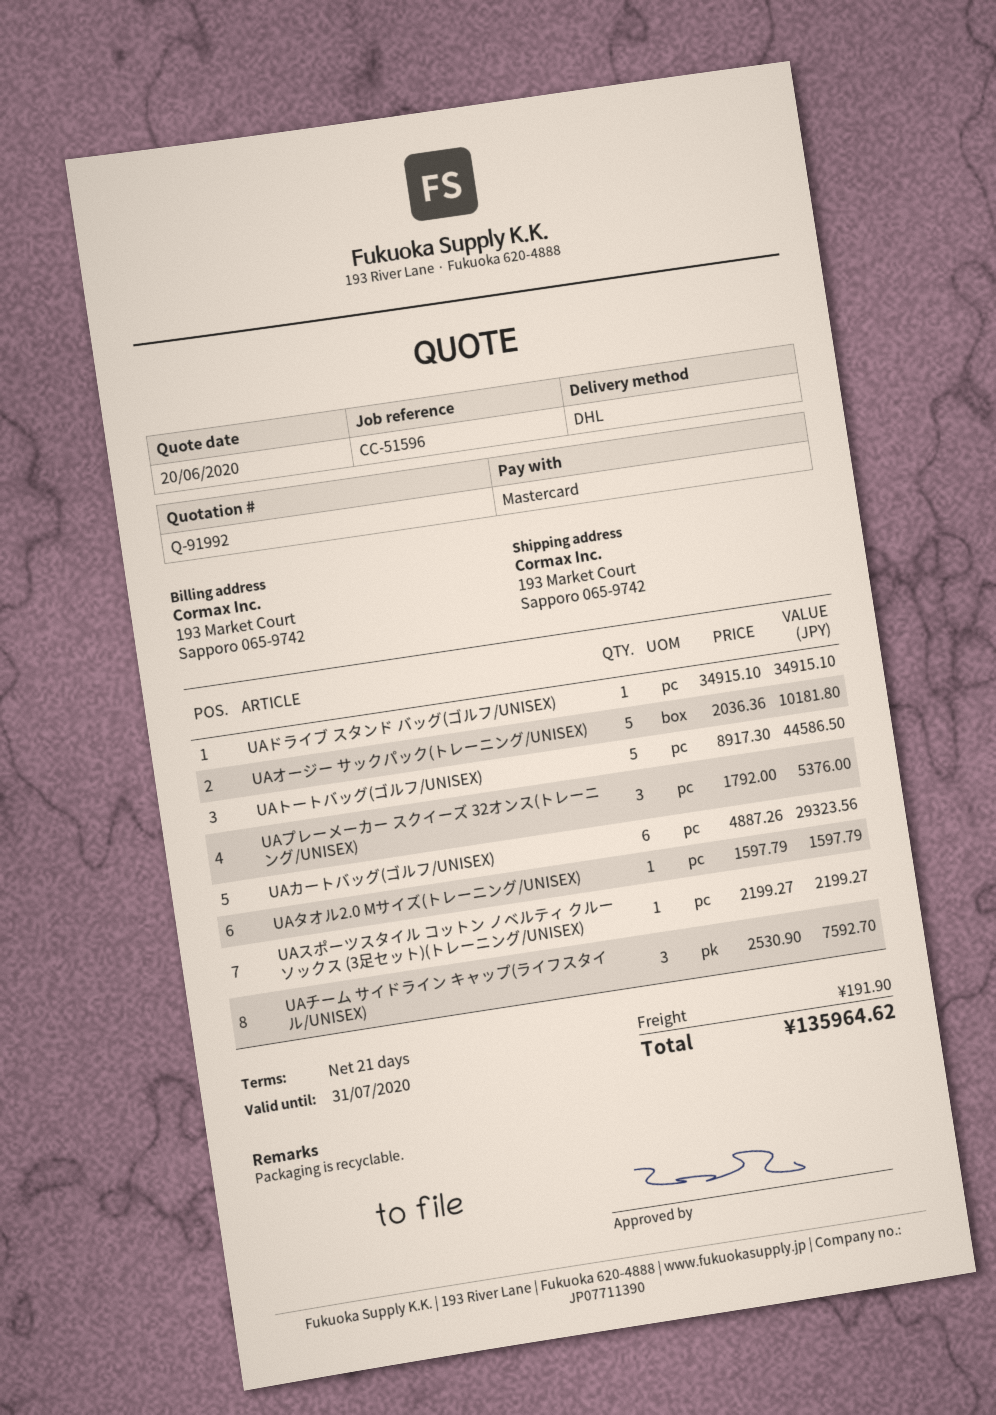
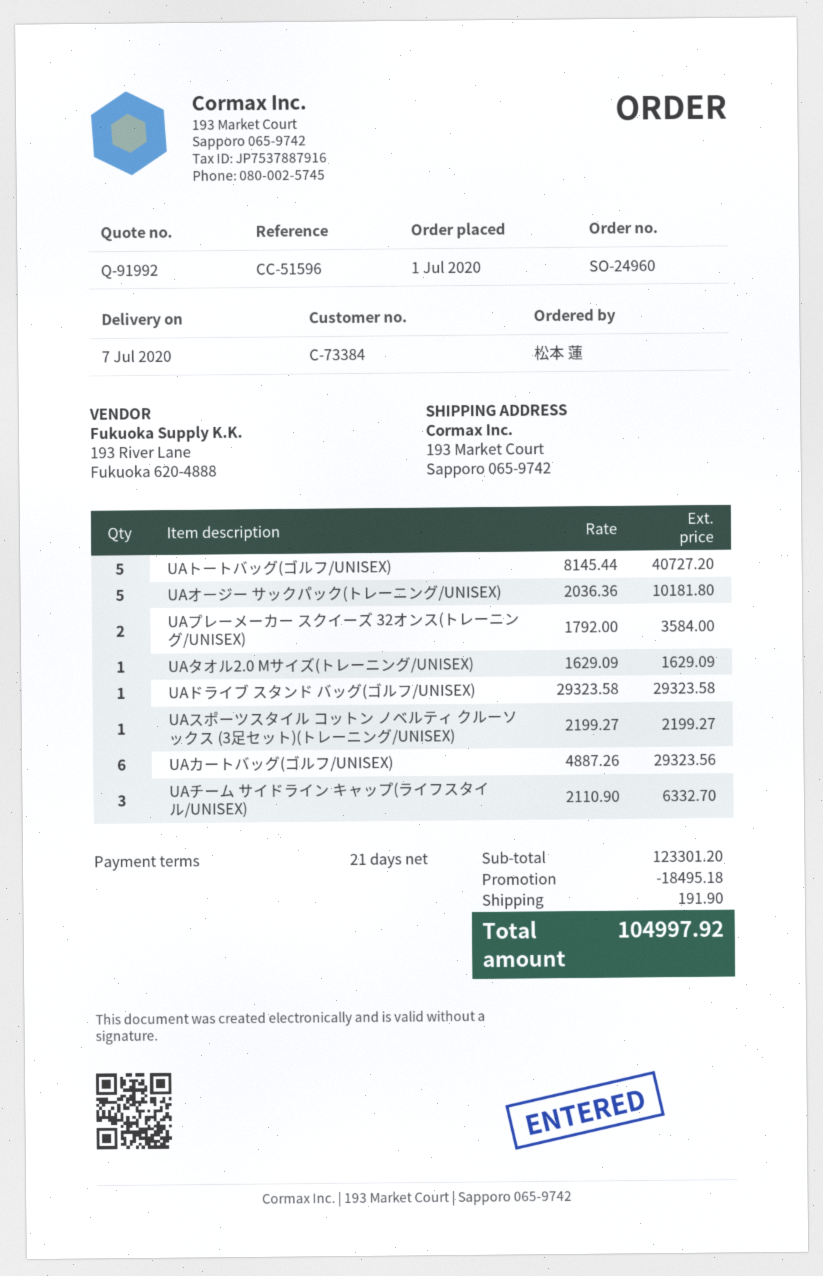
UAドライブ スタンド バッグ(ゴルフ/UNISEX): 1 x 34915.10 = 34915.10 -> 1 x 29323.58 = 29323.58
UAトートバッグ(ゴルフ/UNISEX): 5 x 8917.30 = 44586.50 -> 5 x 8145.44 = 40727.20
UAプレーメーカー スクイーズ 32オンス(トレーニング/UNISEX): 3 x 1792.00 = 5376.00 -> 2 x 1792.00 = 3584.00
UAタオル2.0 Mサイズ(トレーニング/UNISEX): 1 x 1597.79 = 1597.79 -> 1 x 1629.09 = 1629.09
UAチーム サイドライン キャップ(ライフスタイル/UNISEX): 3 x 2530.90 = 7592.70 -> 3 x 2110.90 = 6332.70
discount: none -> 18495.18
total: 135964.62 -> 104997.92

